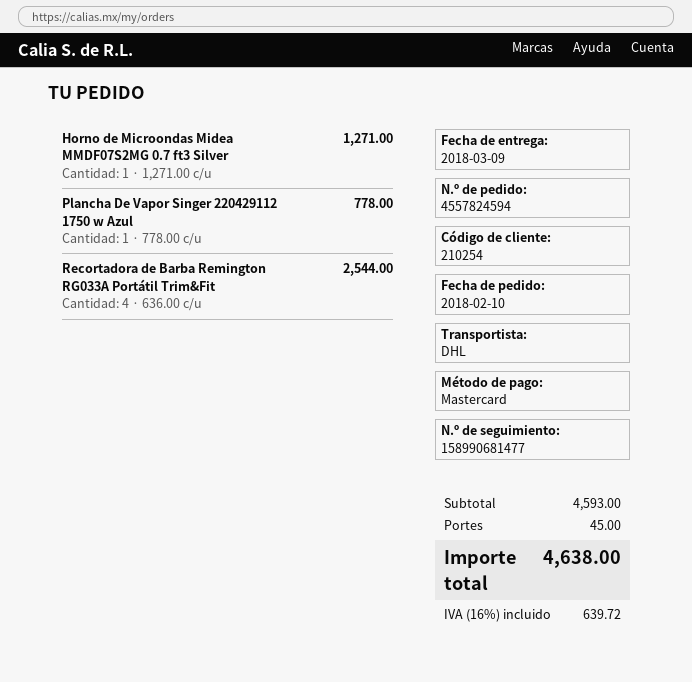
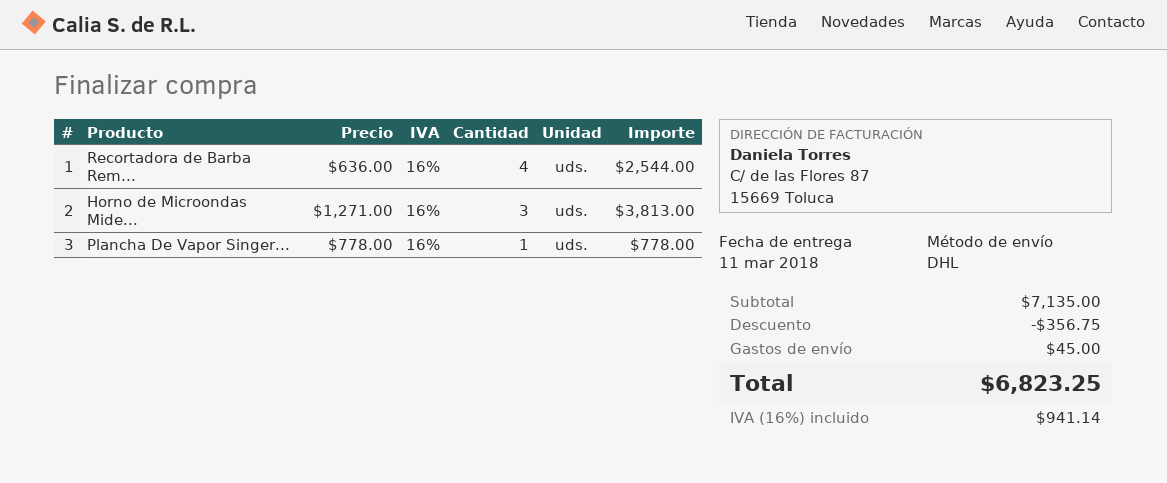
delivery date: 2018-03-09 -> 2018-03-11
Horno de Microondas Midea MMDF07S2MG 0.7 ft3 Silver: 1 x 1271.00 = 1271.00 -> 3 x 1271.00 = 3813.00
subtotal: 4593.00 -> 7135.00
discount: none -> 356.75
tax: 16% = 639.72 -> 16% = 941.14
total: 4638.00 -> 6823.25

